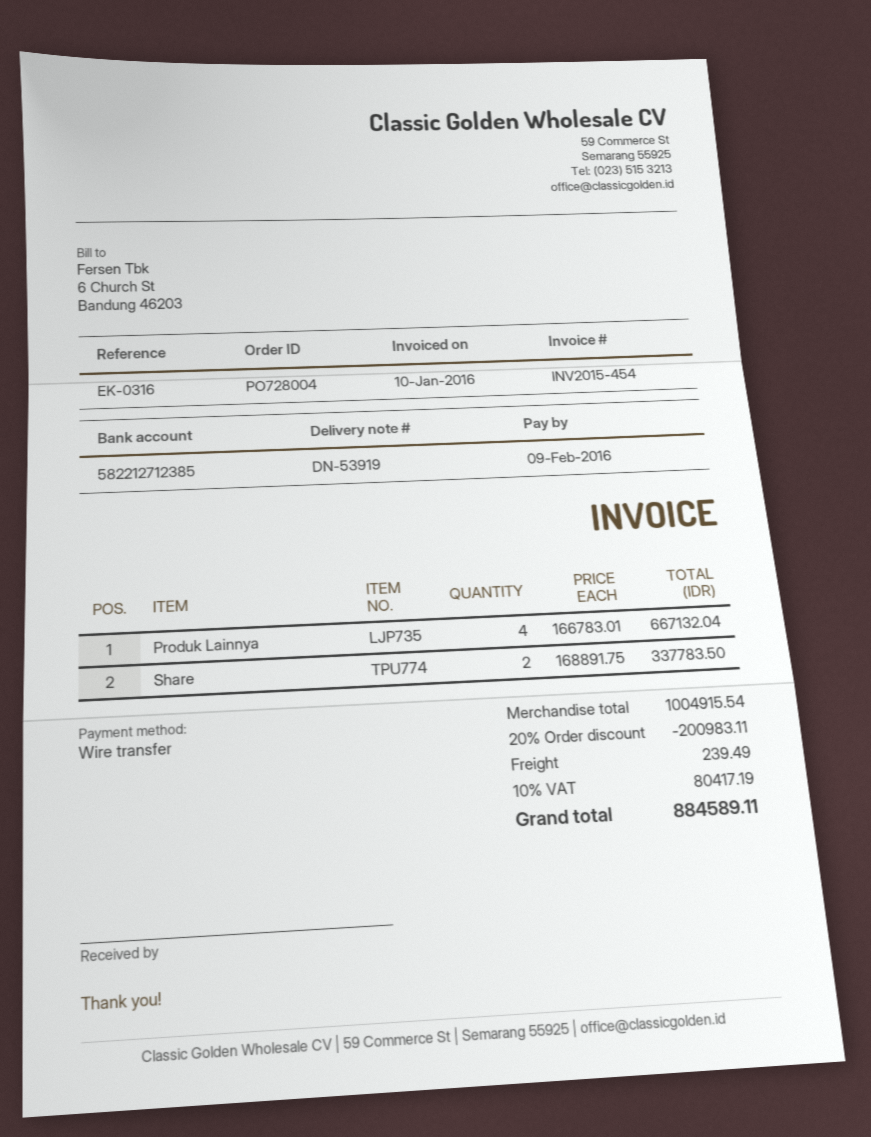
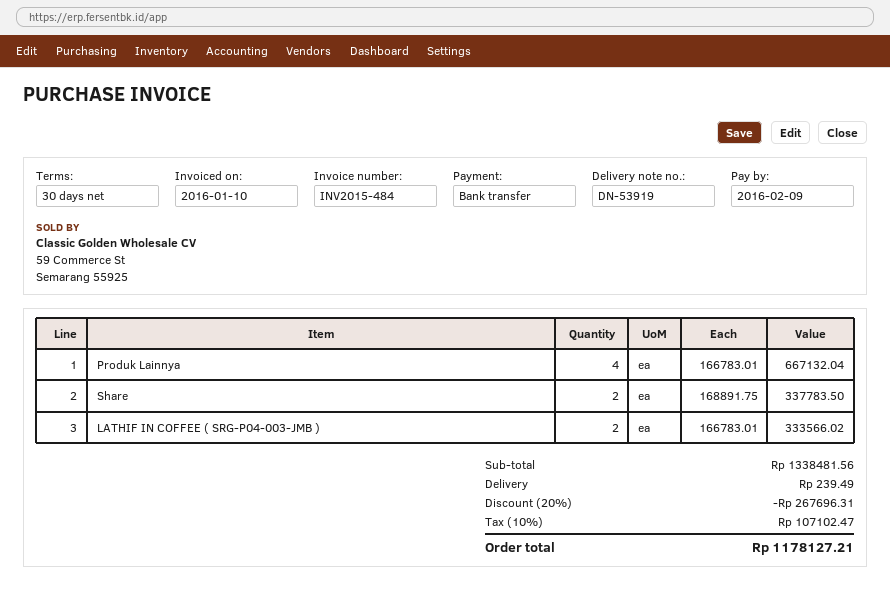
invoice number: INV2015-454 -> INV2015-484
LATHIF IN COFFEE ( SRG-P04-003-JMB ): none -> 2 x 166783.01 = 333566.02
subtotal: 1004915.54 -> 1338481.56
discount: 20% = 200983.11 -> 20% = 267696.31
tax: 10% = 80417.19 -> 10% = 107102.47
total: 884589.11 -> 1178127.21

